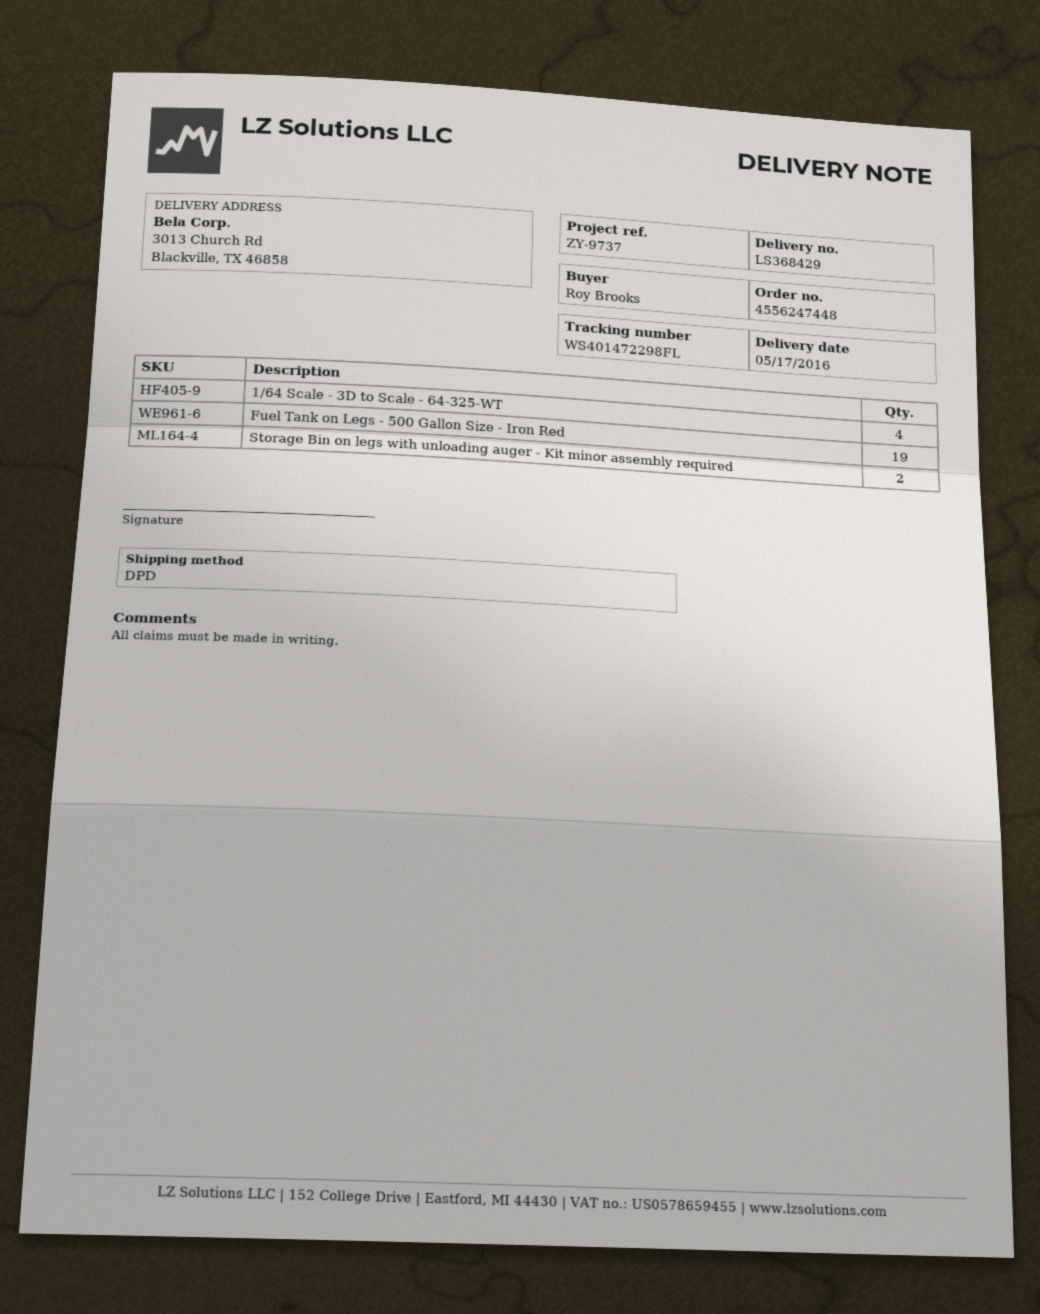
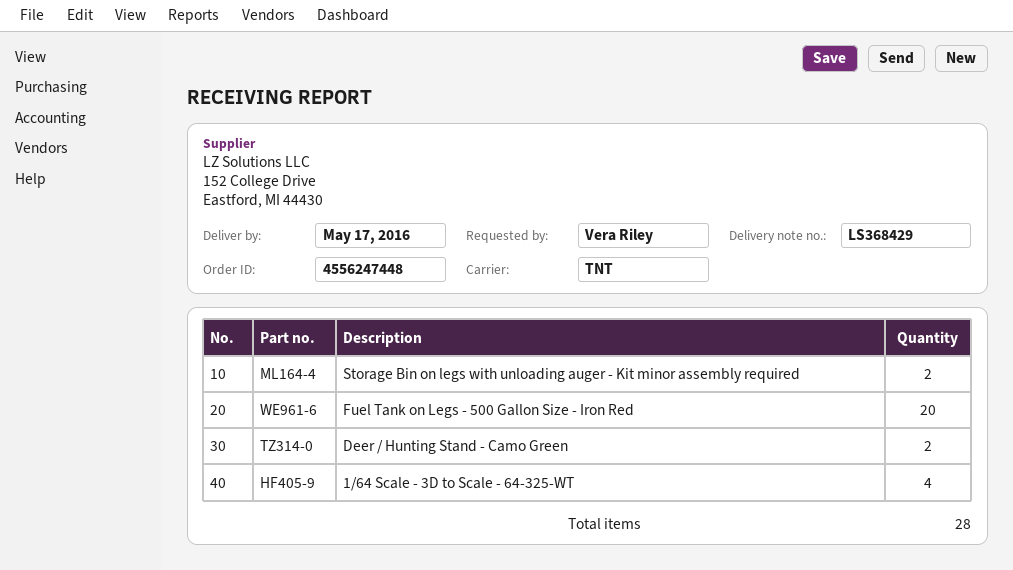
ordered by: Roy Brooks -> Vera Riley
shipping method: DPD -> TNT
Fuel Tank on Legs - 500 Gallon Size - Iron Red: 19 -> 20
Deer / Hunting Stand - Camo Green: none -> 2

